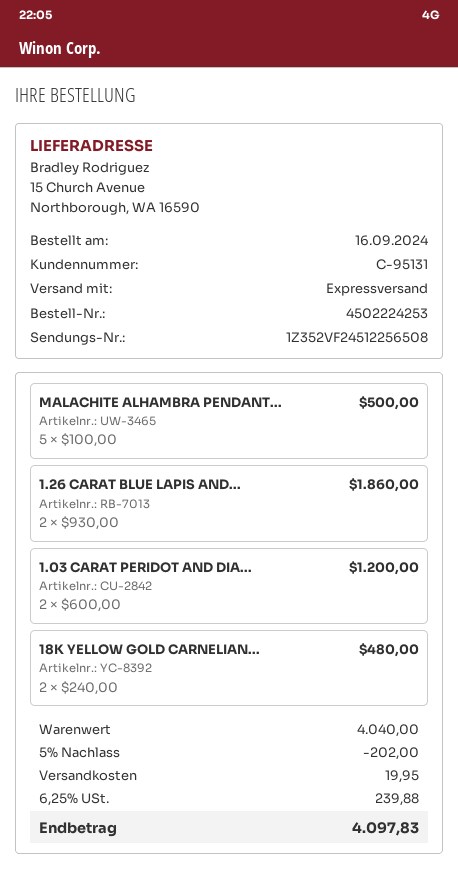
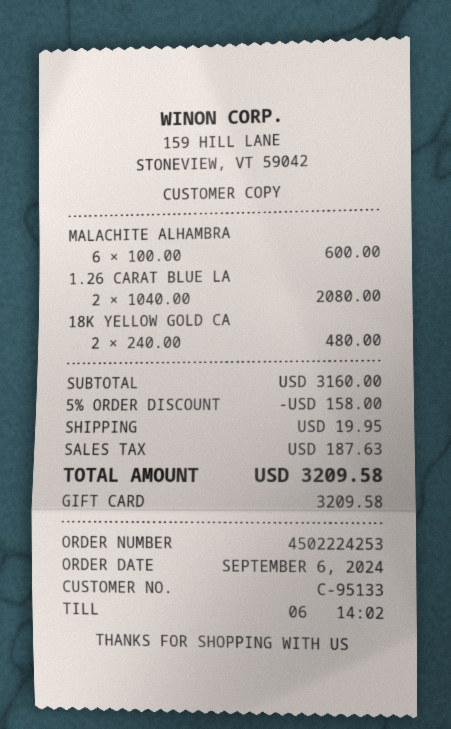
order date: 2024-09-16 -> 2024-09-06
customer number: C-95131 -> C-95133
MALACHITE ALHAMBRA PENDANT...: 5 x 100.00 = 500.00 -> 6 x 100.00 = 600.00
1.26 CARAT BLUE LAPIS AND...: 2 x 930.00 = 1860.00 -> 2 x 1040.00 = 2080.00
1.03 CARAT PERIDOT AND DIA...: 2 x 600.00 = 1200.00 -> none
subtotal: 4040.00 -> 3160.00
discount: 5% = 202.00 -> 5% = 158.00
tax: 239.88 -> 187.63
total: 4097.83 -> 3209.58

